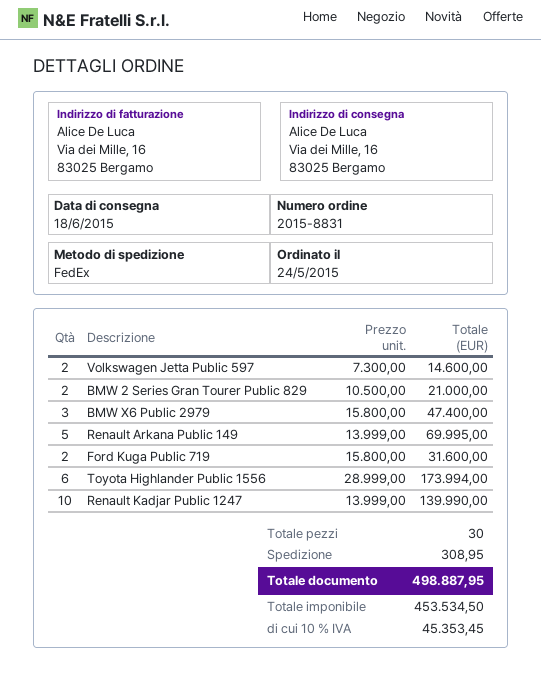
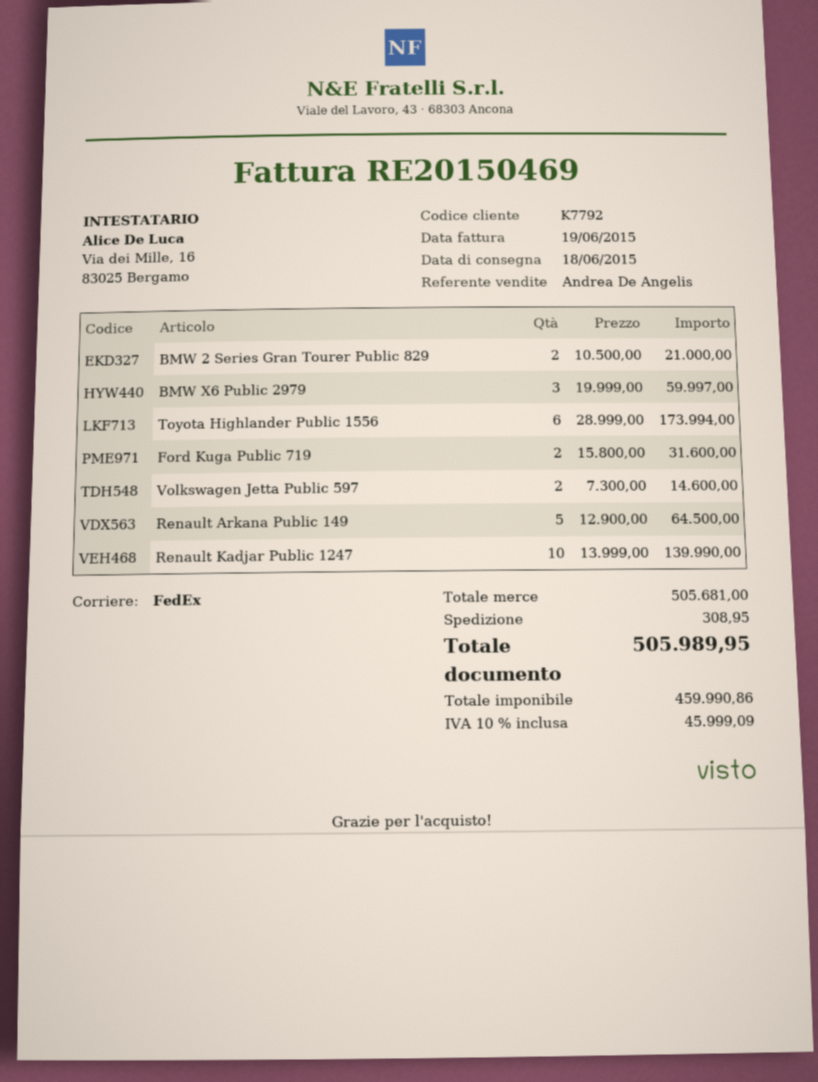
BMW X6 Public 2979: 3 x 15800.00 = 47400.00 -> 3 x 19999.00 = 59997.00
Renault Arkana Public 149: 5 x 13999.00 = 69995.00 -> 5 x 12900.00 = 64500.00
net: 453534.50 -> 459990.86
tax: 10% = 45353.45 -> 10% = 45999.09
total: 498887.95 -> 505989.95

